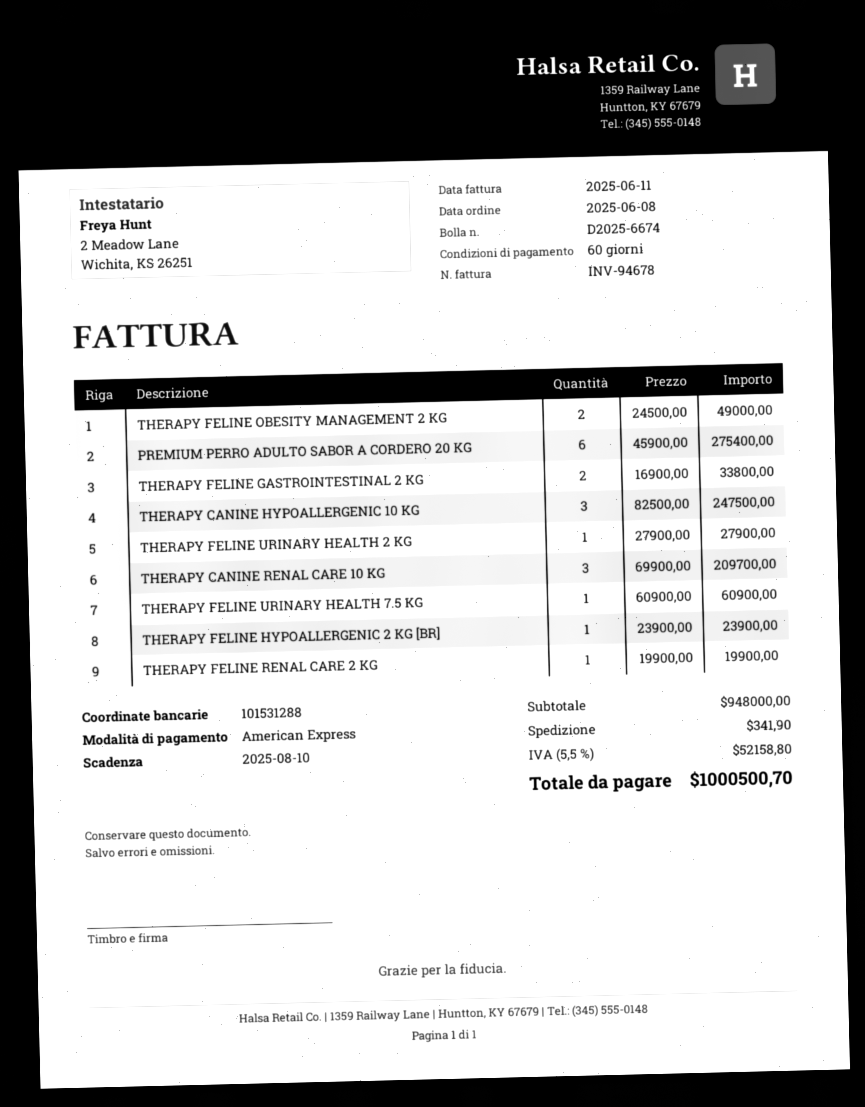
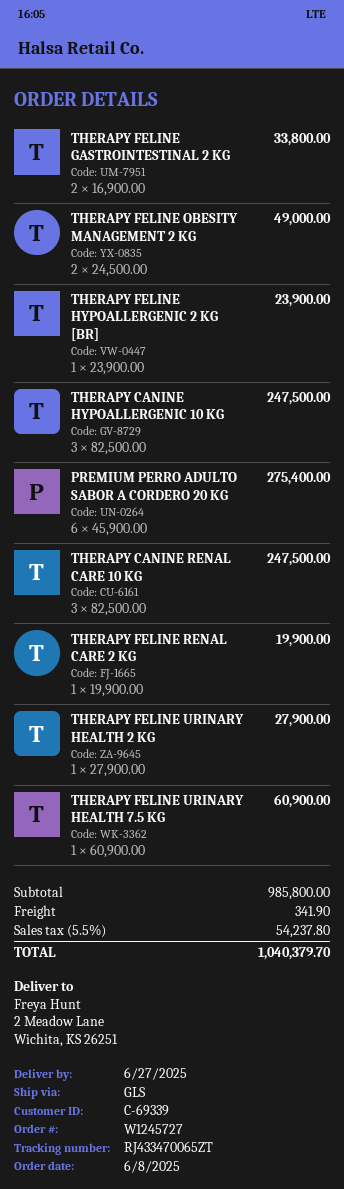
THERAPY CANINE RENAL CARE 10 KG: 3 x 69900.00 = 209700.00 -> 3 x 82500.00 = 247500.00
subtotal: 948000.00 -> 985800.00
tax: 5.5% = 52158.80 -> 5.5% = 54237.80
total: 1000500.70 -> 1040379.70

